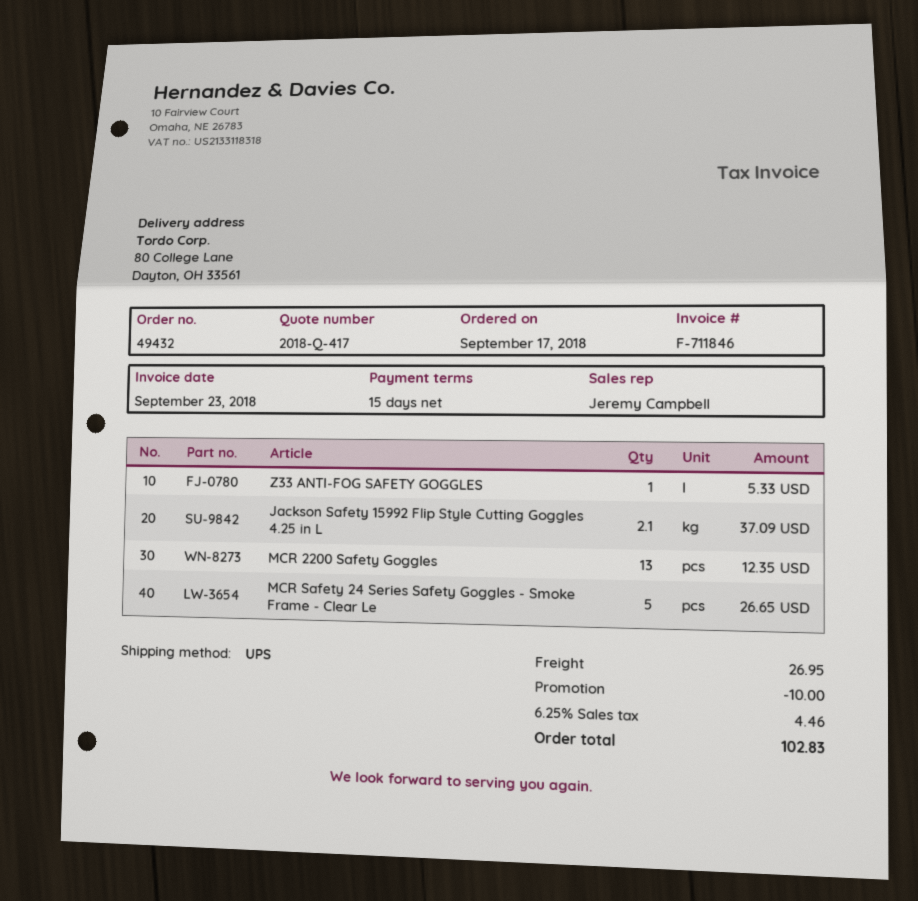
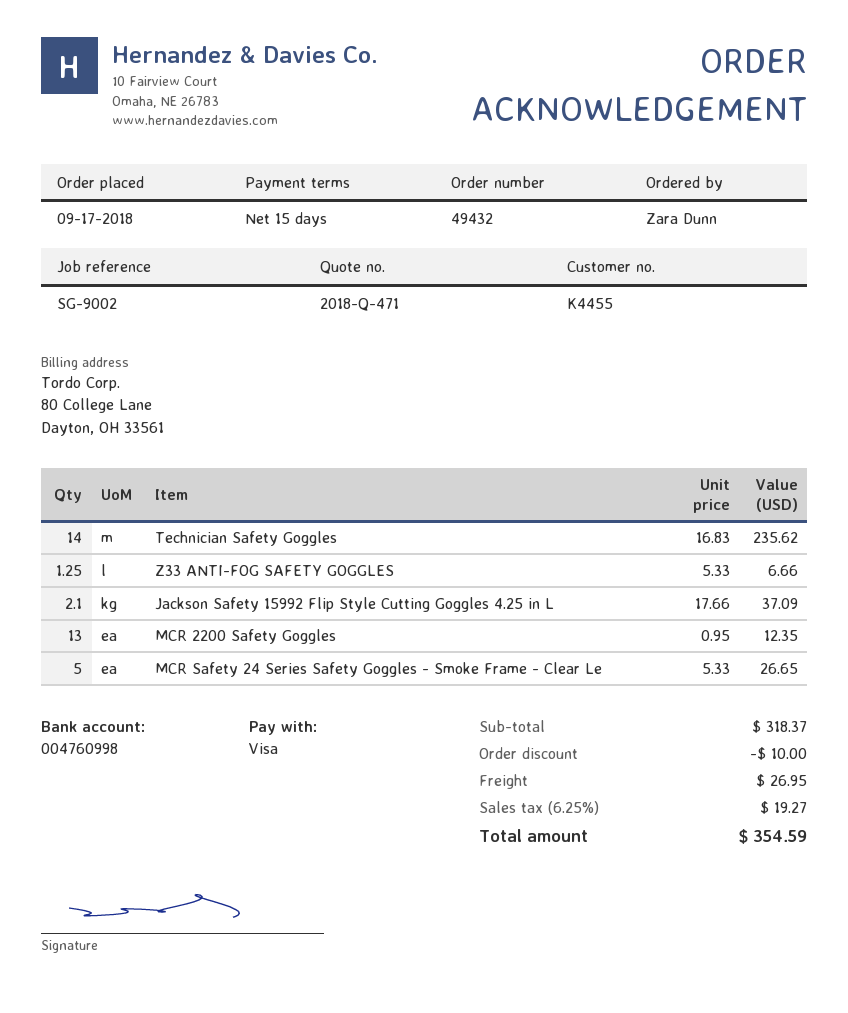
quote number: 2018-Q-417 -> 2018-Q-471
Z33 ANTI-FOG SAFETY GOGGLES: 1 for 5.33 -> 1.25 for 6.66
Technician Safety Goggles: none -> 14 for 235.62
tax: 6.25% = 4.46 -> 6.25% = 19.27
total: 102.83 -> 354.59

